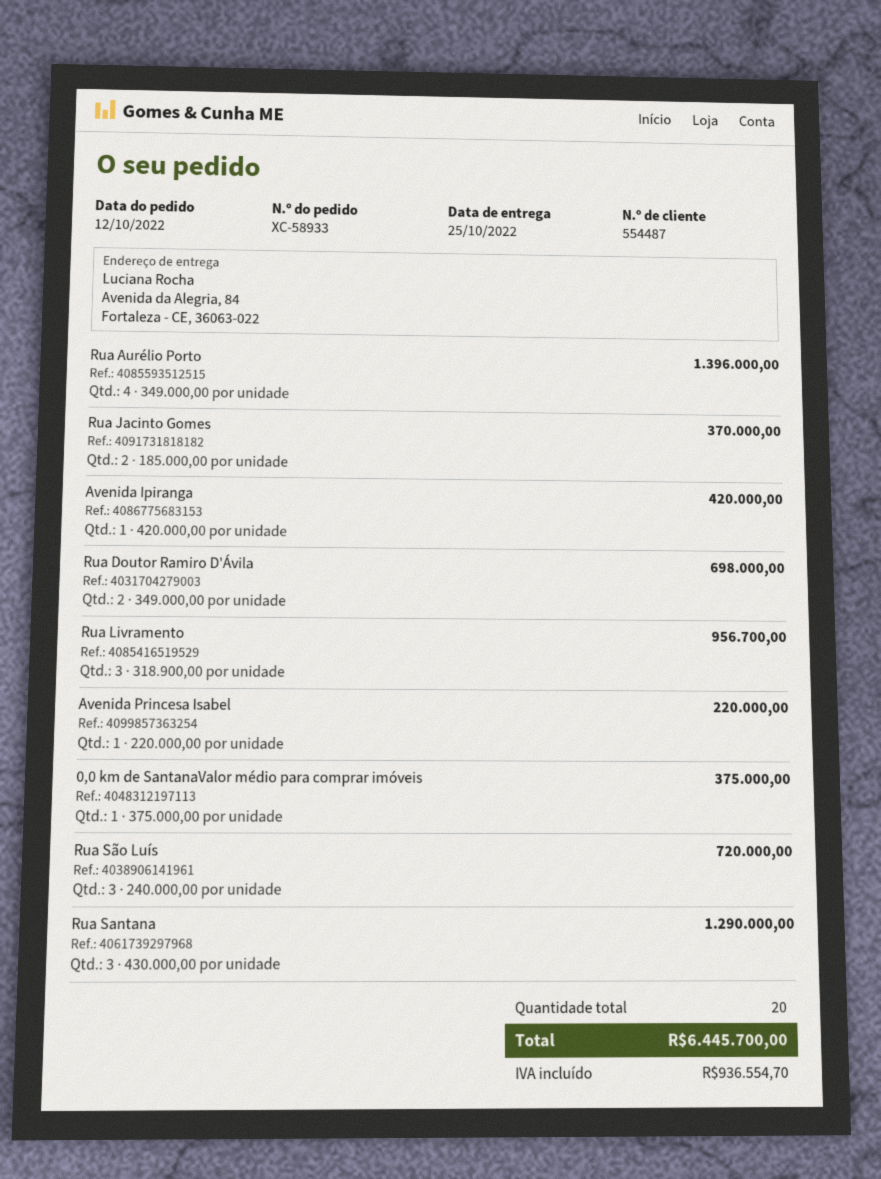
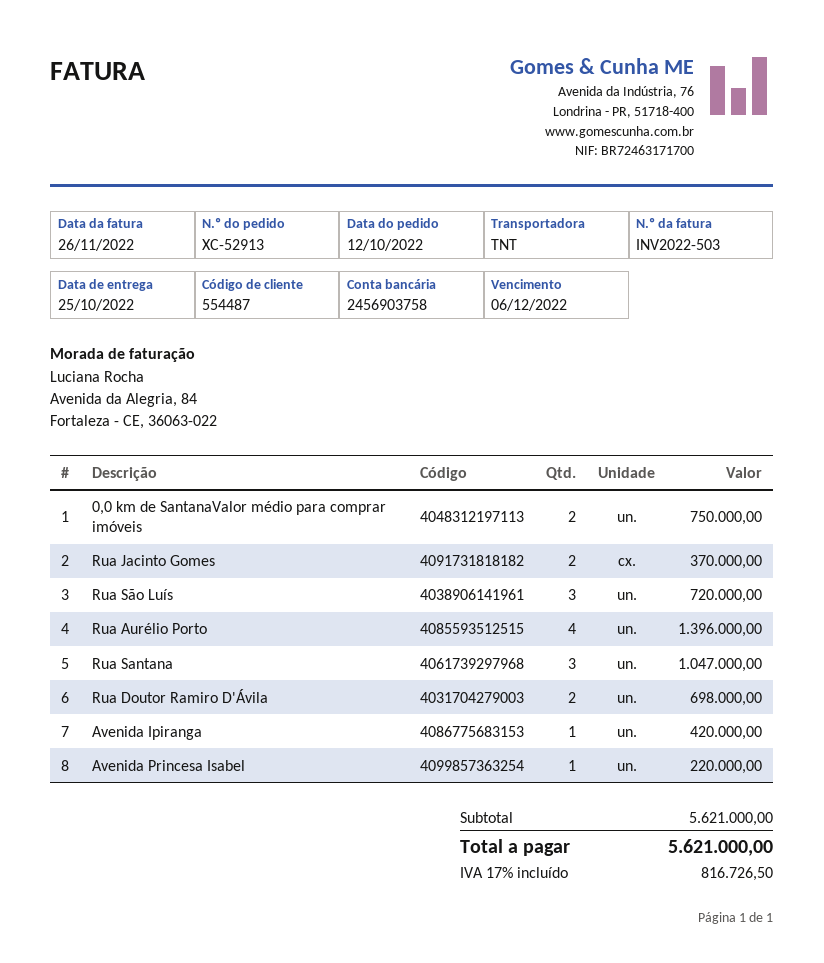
order number: XC-58933 -> XC-52913
Rua Livramento: 3 for 956700.00 -> none
0,0 km de SantanaValor médio para comprar imóveis: 1 for 375000.00 -> 2 for 750000.00
Rua Santana: 3 for 1290000.00 -> 3 for 1047000.00
tax: 936554.70 -> 816726.50
total: 6445700.00 -> 5621000.00

